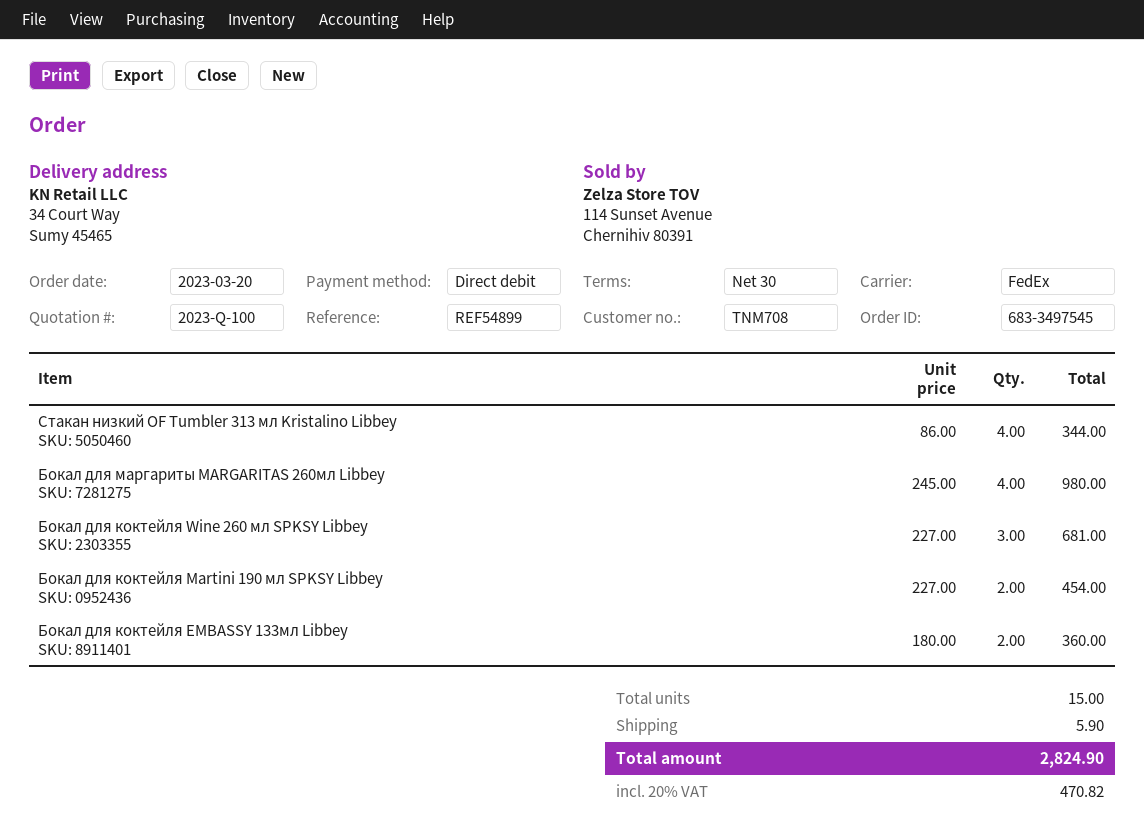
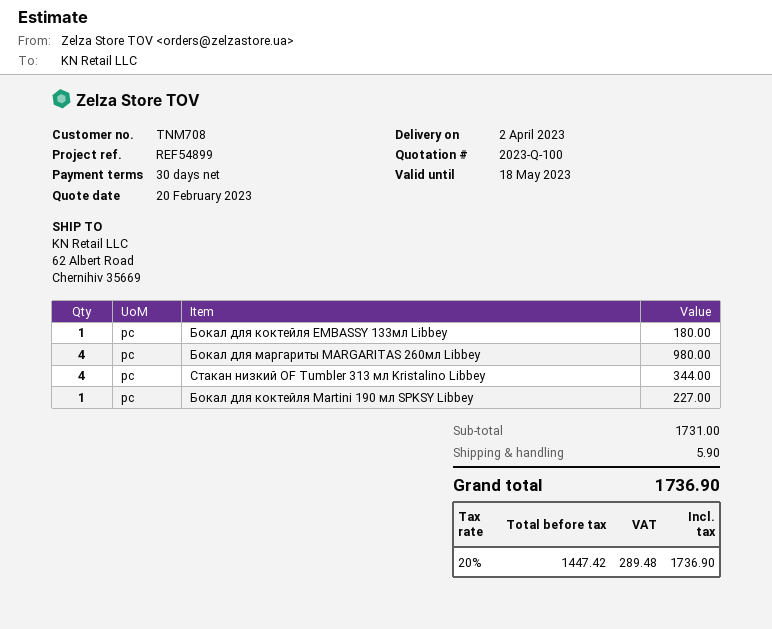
ship to: 34 Court Way, Sumy 45465 -> 62 Albert Road, Chernihiv 35669
Бокал для коктейля Wine 260 мл SPKSY Libbey: 3 for 681.00 -> none
Бокал для коктейля Martini 190 мл SPKSY Libbey: 2 for 454.00 -> 1 for 227.00
Бокал для коктейля EMBASSY 133мл Libbey: 2 for 360.00 -> 1 for 180.00
tax: 20% = 470.82 -> 20% = 289.48
total: 2824.90 -> 1736.90

